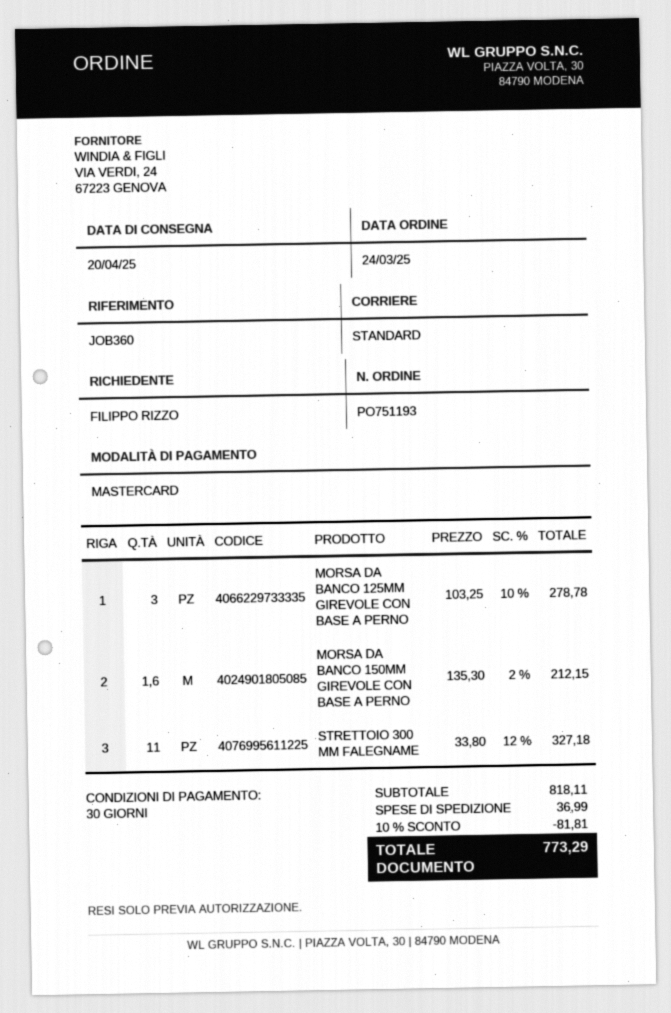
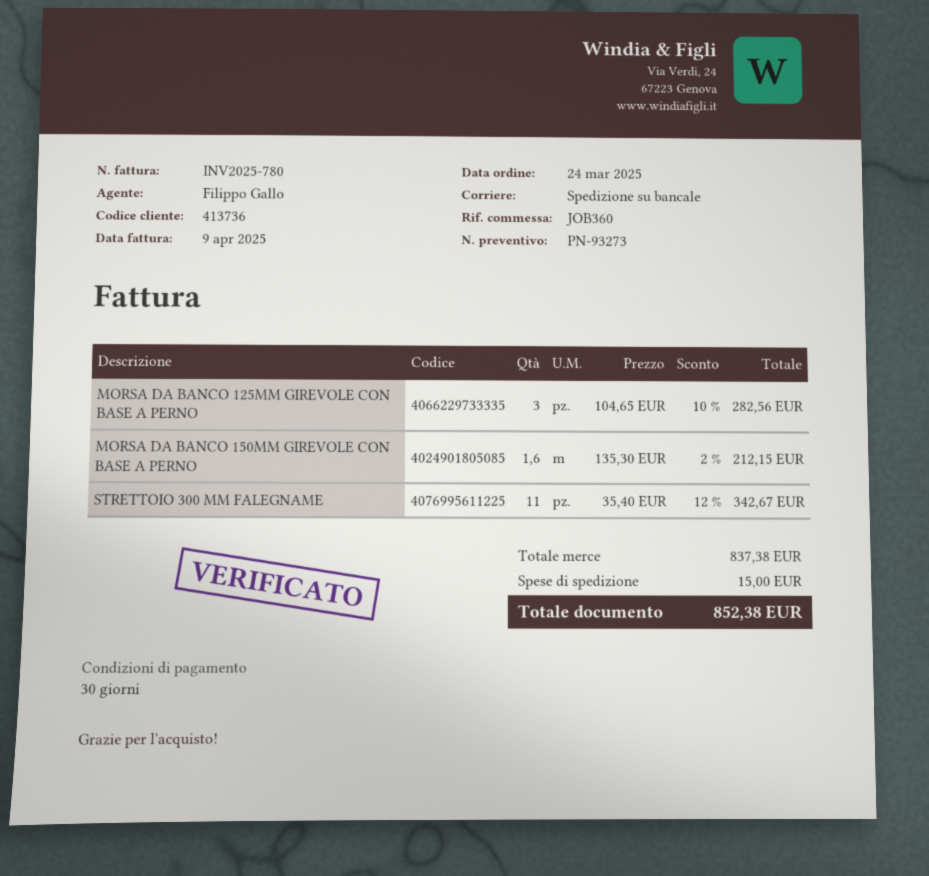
shipping method: standard -> pallet freight
MORSA DA BANCO 125MM GIREVOLE CON BASE A PERNO: 3 x 103.25 - 10% = 278.78 -> 3 x 104.65 - 10% = 282.56
STRETTOIO 300 MM FALEGNAME: 11 x 33.80 - 12% = 327.18 -> 11 x 35.40 - 12% = 342.67
subtotal: 818.11 -> 837.38
discount: 10% = 81.81 -> none
shipping: 36.99 -> 15.00
total: 773.29 -> 852.38

